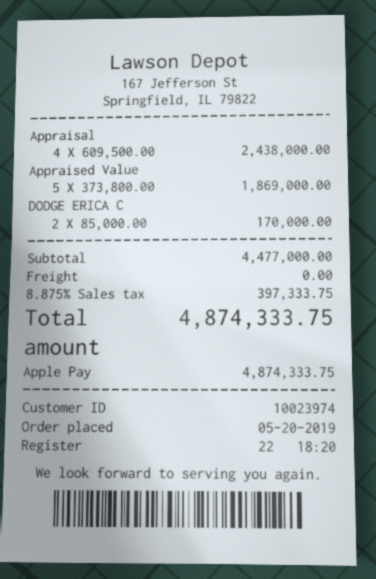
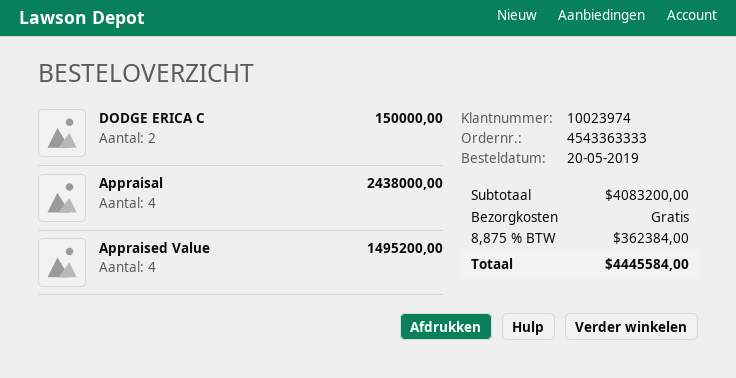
Appraised Value: 5 for 1869000.00 -> 4 for 1495200.00
DODGE ERICA C: 2 for 170000.00 -> 2 for 150000.00
subtotal: 4477000.00 -> 4083200.00
tax: 8.875% = 397333.75 -> 8.875% = 362384.00
total: 4874333.75 -> 4445584.00

